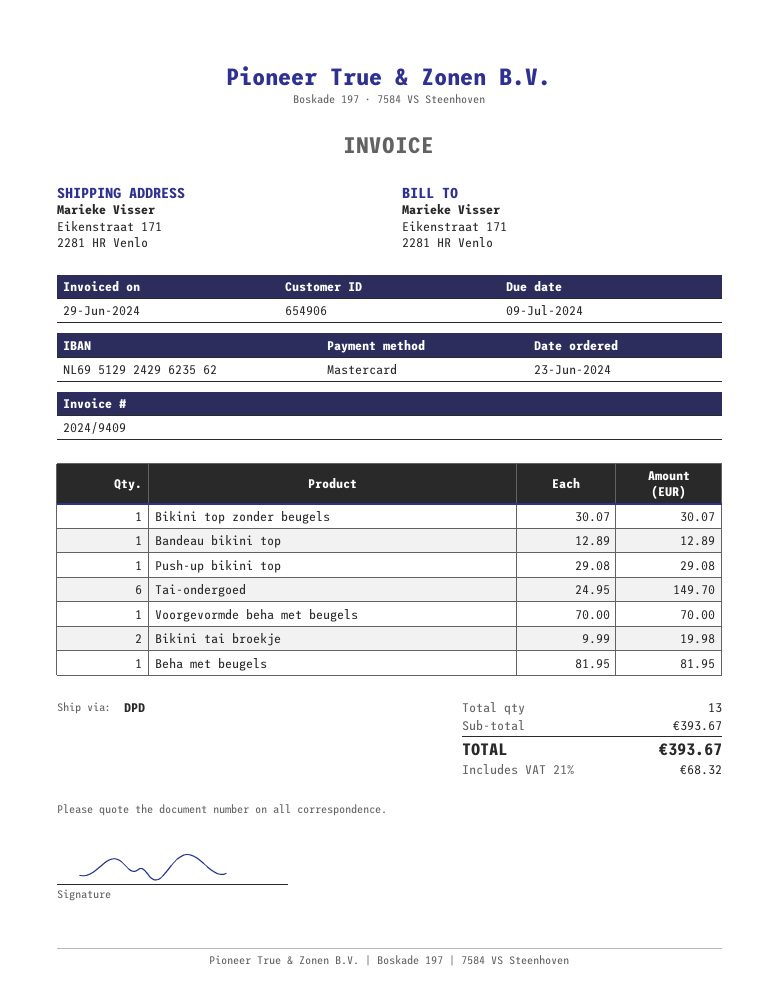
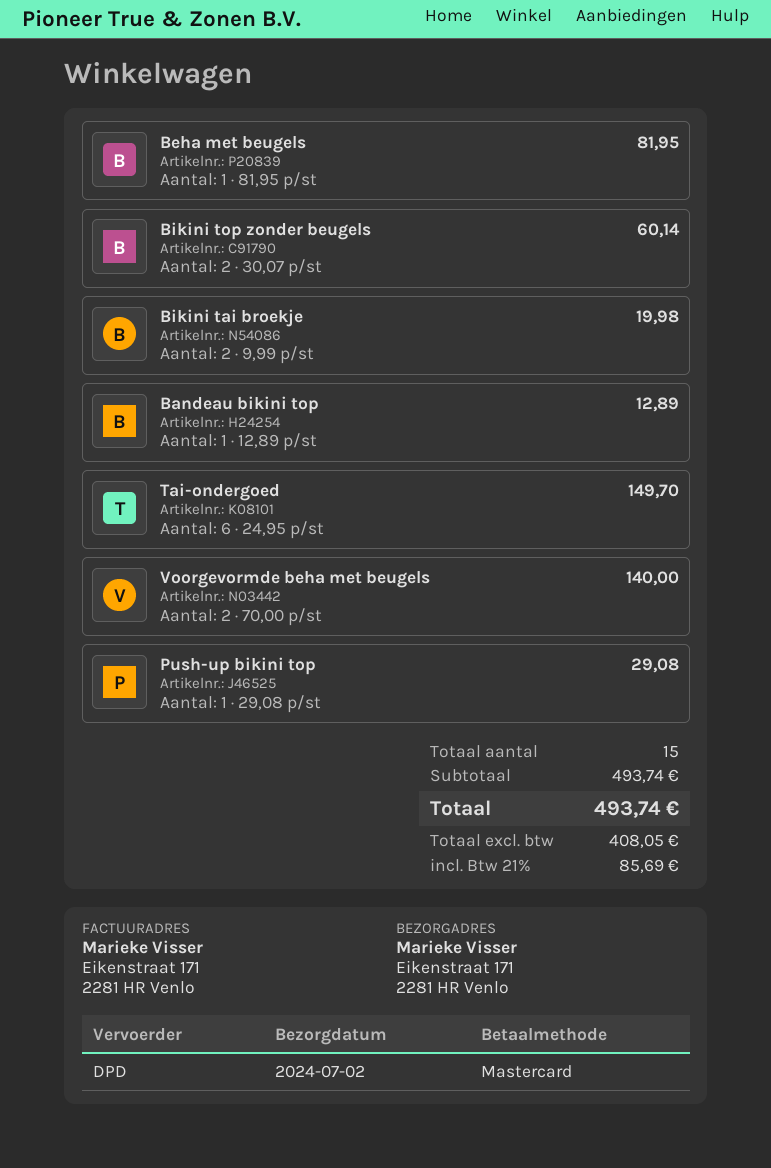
Bikini top zonder beugels: 1 x 30.07 = 30.07 -> 2 x 30.07 = 60.14
Voorgevormde beha met beugels: 1 x 70.00 = 70.00 -> 2 x 70.00 = 140.00
total quantity: 13 -> 15
subtotal: 393.67 -> 493.74
tax: 21% = 68.32 -> 21% = 85.69
total: 393.67 -> 493.74

